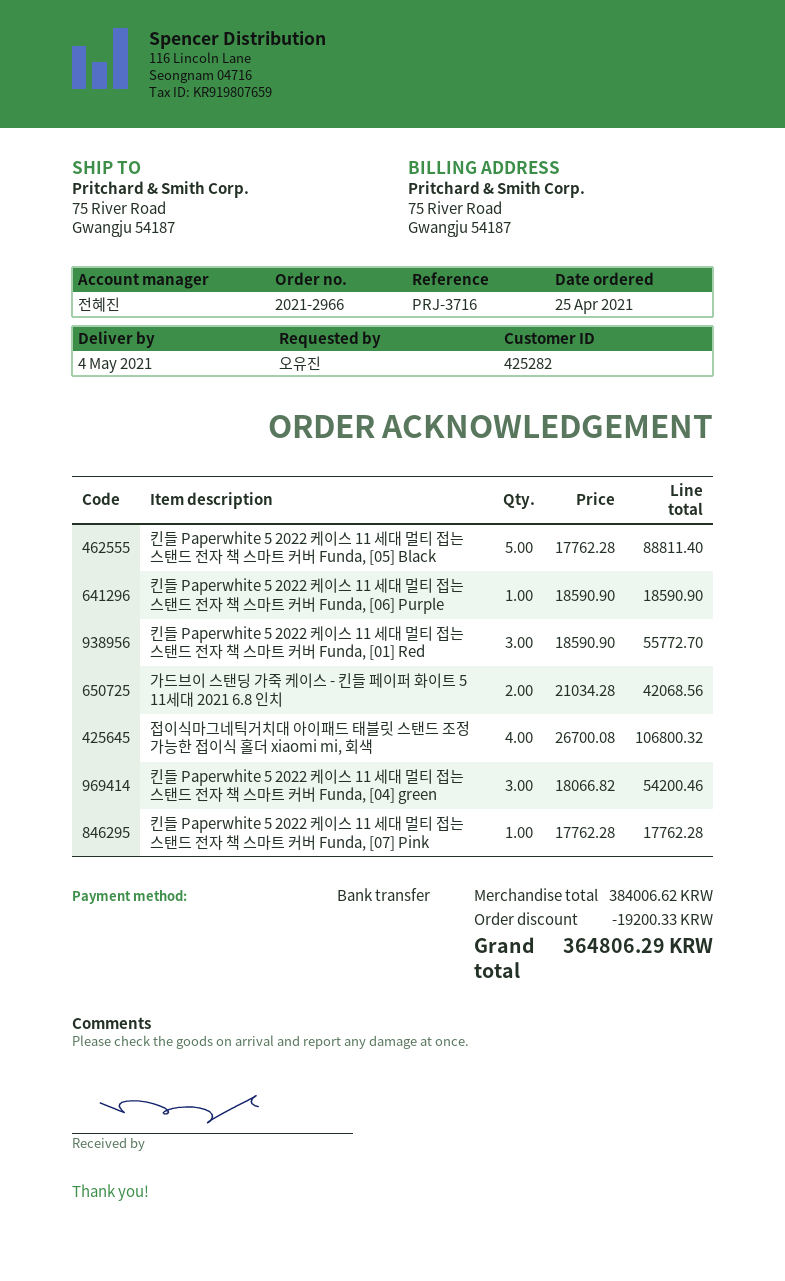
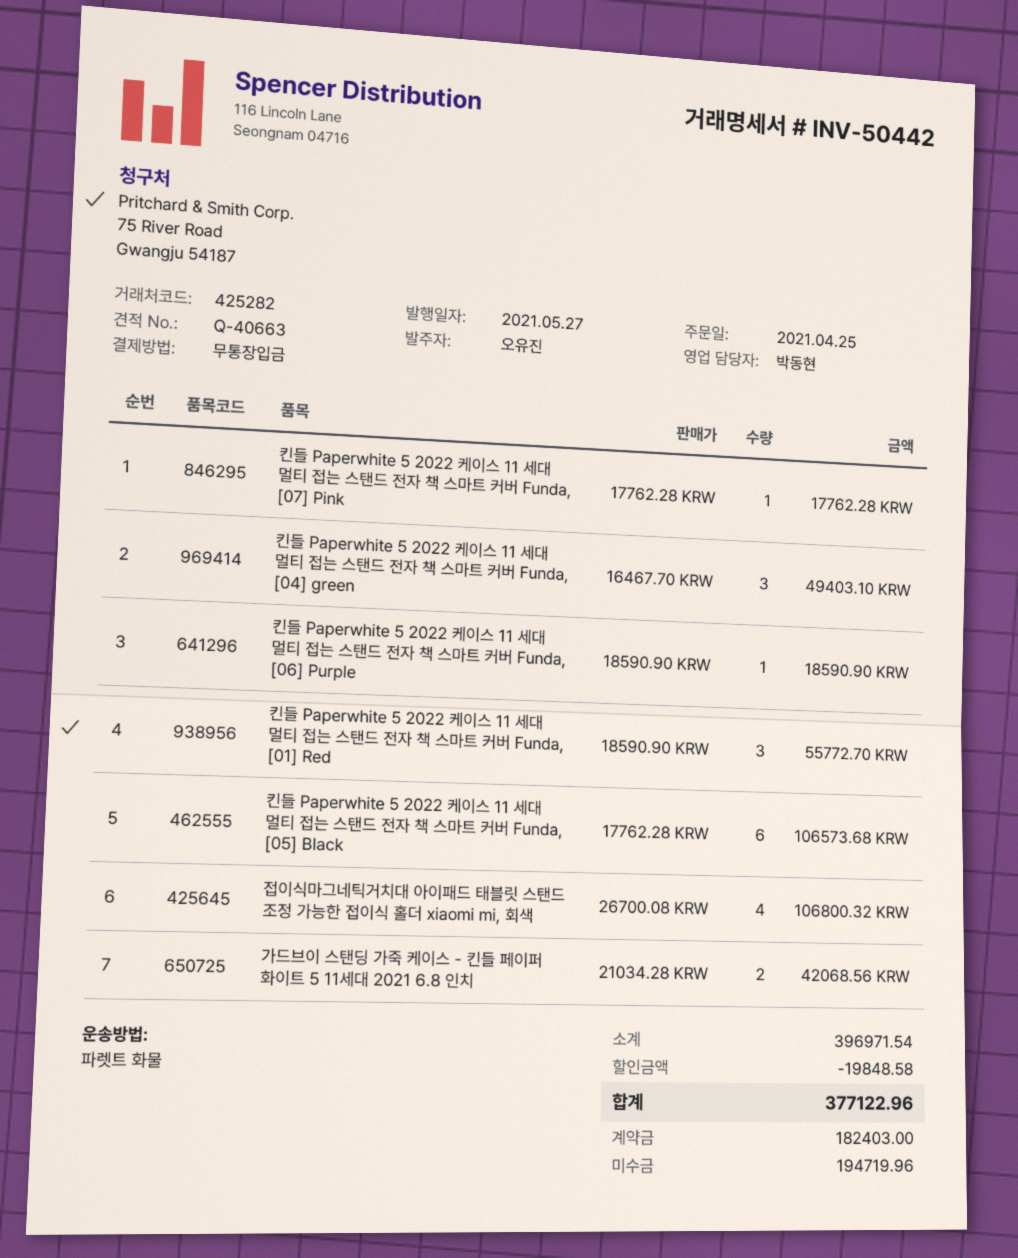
sales rep: 전혜진 -> 박동현
킨들 Paperwhite 5 2022 케이스 11 세대 멀티 접는 스탠드 전자 책 스마트 커버 Funda, [05] Black: 5 x 17762.28 = 88811.40 -> 6 x 17762.28 = 106573.68
킨들 Paperwhite 5 2022 케이스 11 세대 멀티 접는 스탠드 전자 책 스마트 커버 Funda, [04] green: 3 x 18066.82 = 54200.46 -> 3 x 16467.70 = 49403.10
subtotal: 384006.62 -> 396971.54
discount: 19200.33 -> 19848.58
total: 364806.29 -> 377122.96

